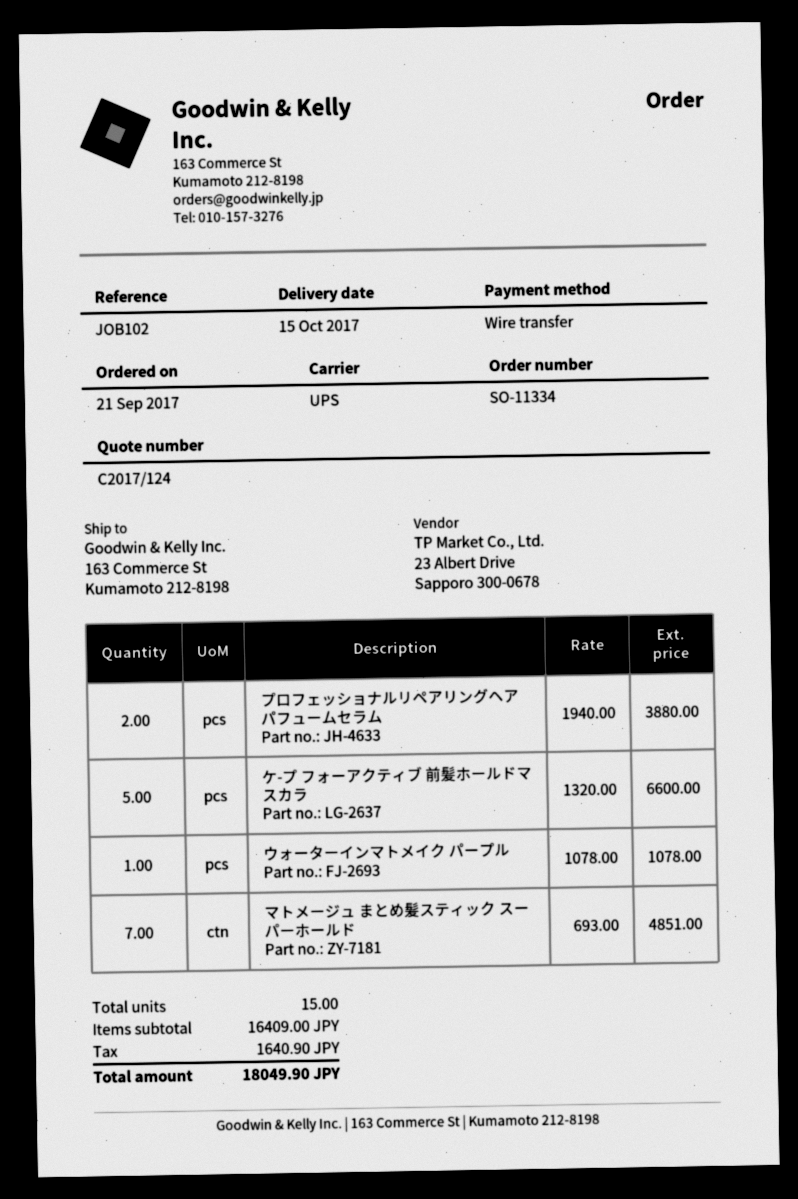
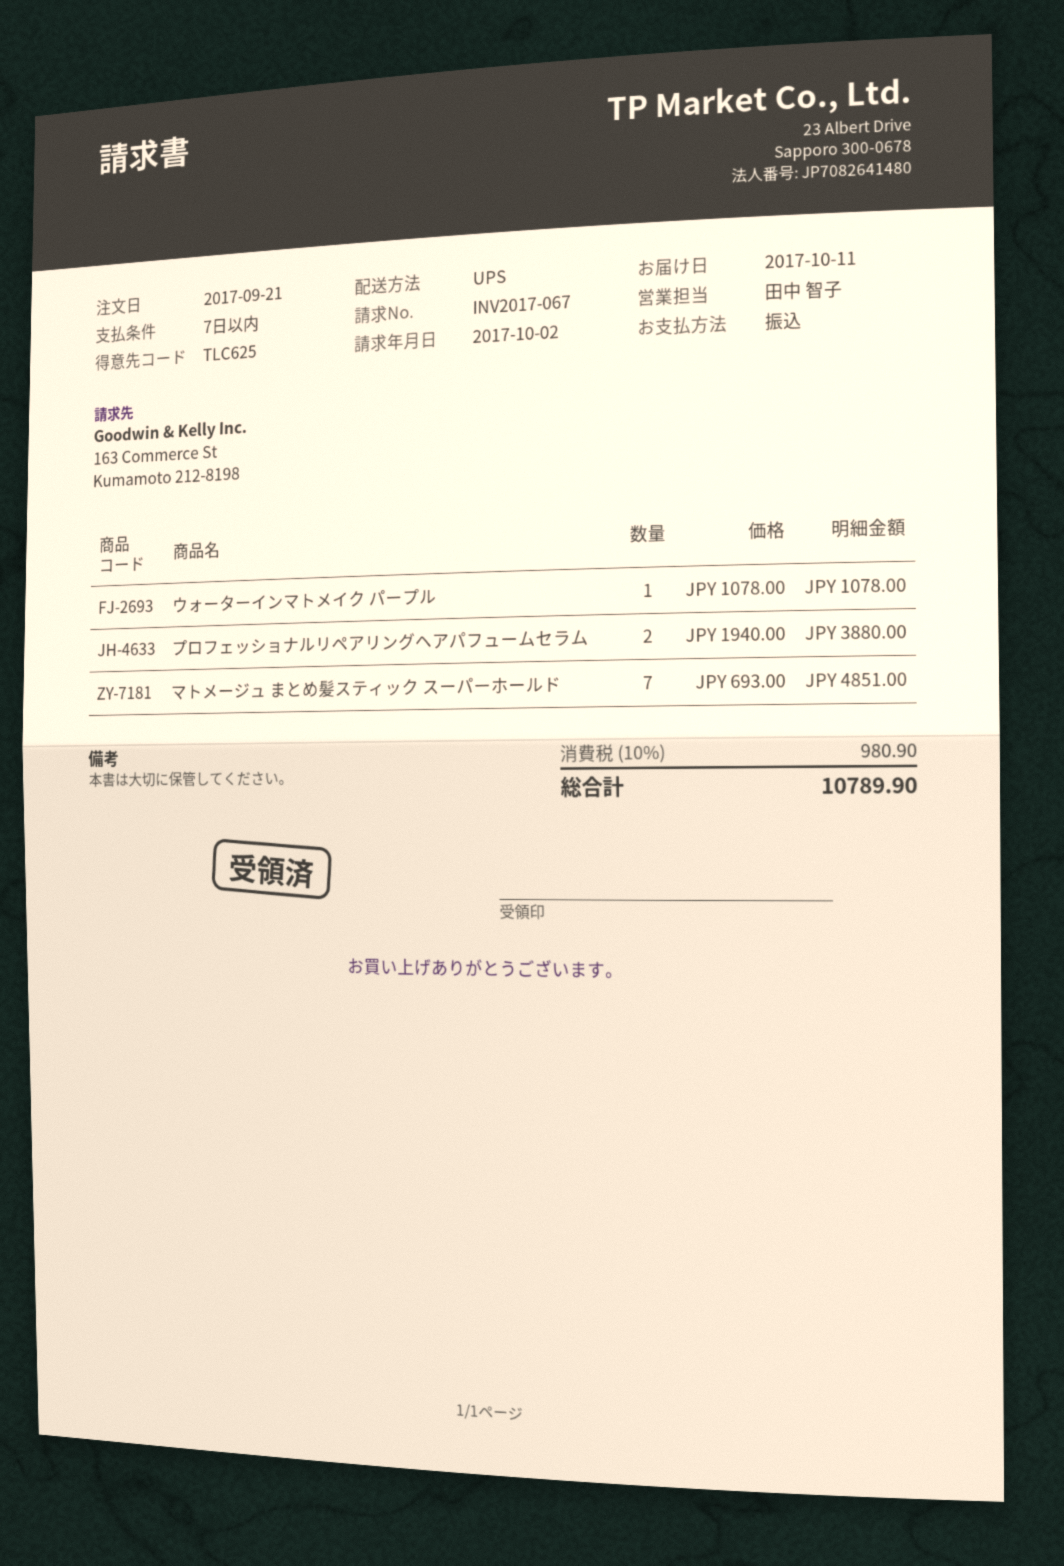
delivery date: 2017-10-15 -> 2017-10-11
ケ-プ フォーアクティブ 前髪ホールドマスカラ: 5 x 1320.00 = 6600.00 -> none
tax: 1640.90 -> 980.90
total: 18049.90 -> 10789.90

